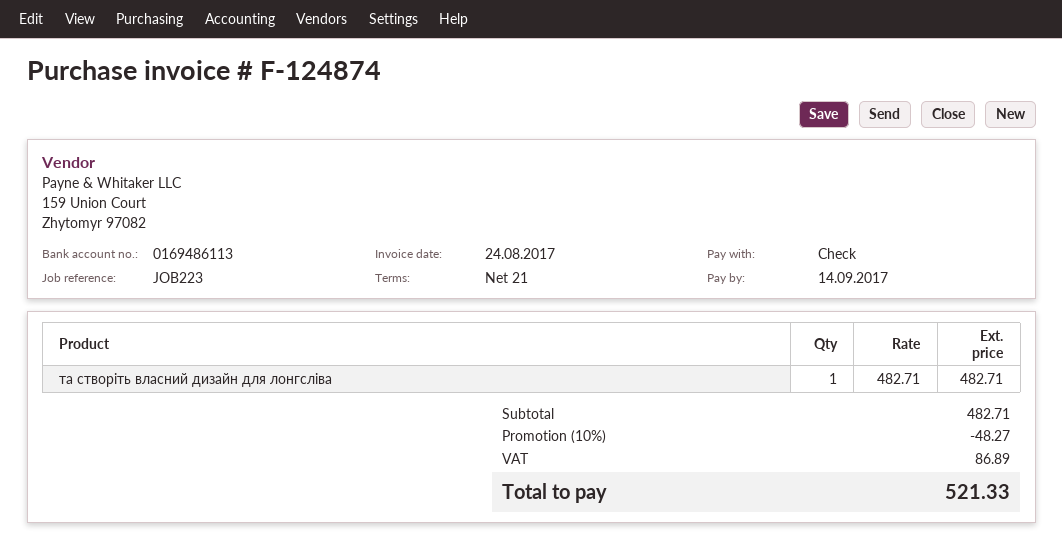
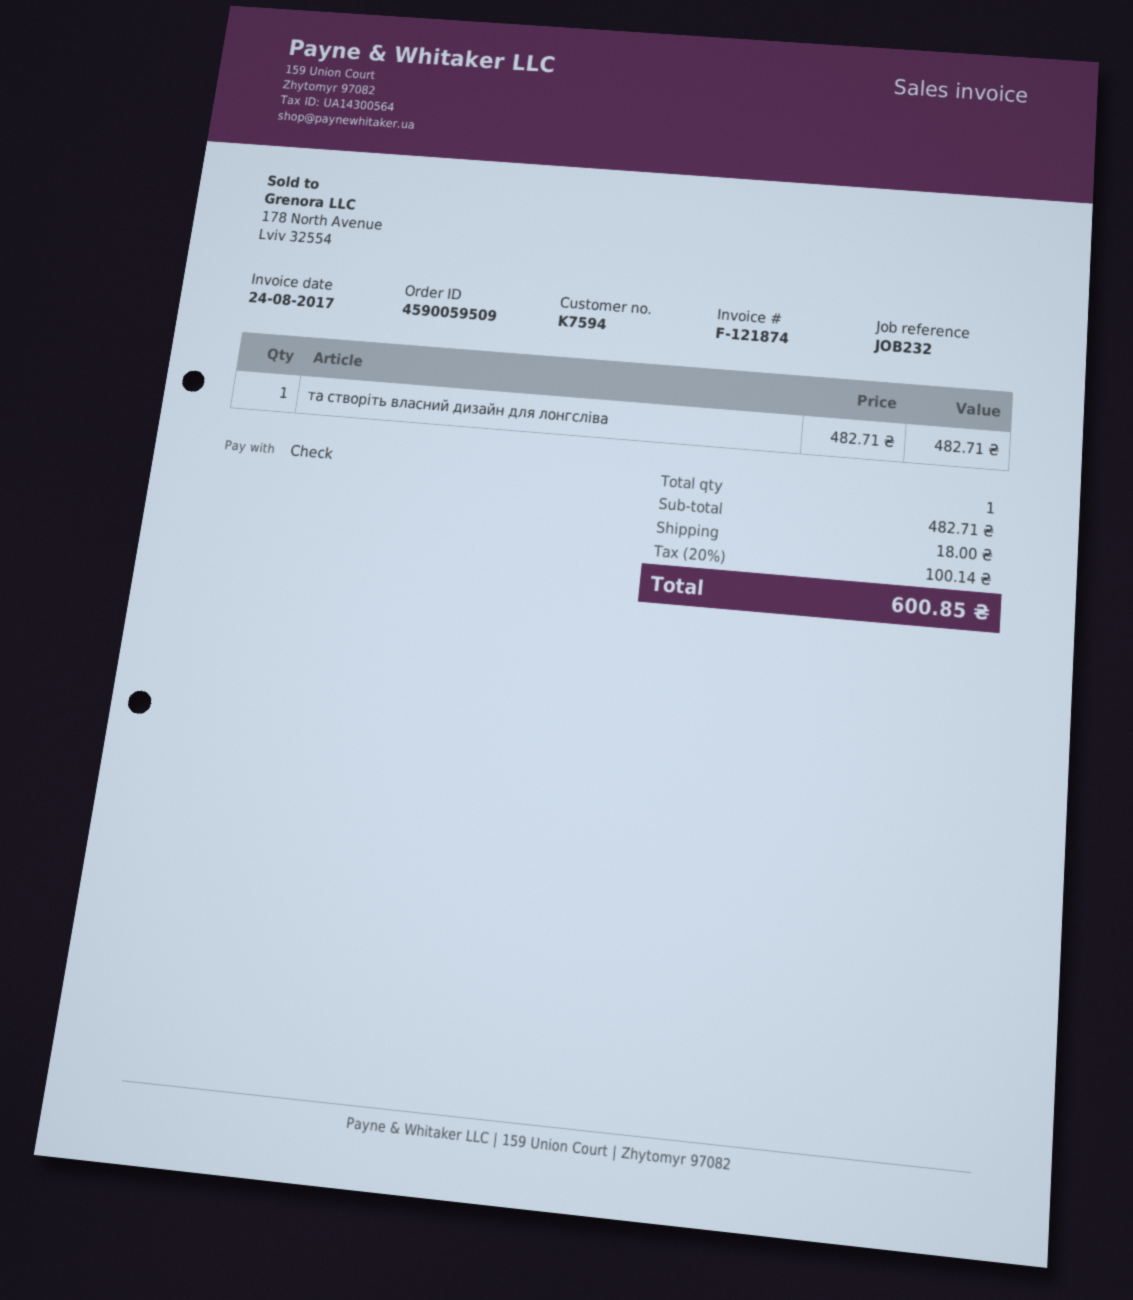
invoice number: F-124874 -> F-121874
reference: JOB223 -> JOB232
discount: 10% = 48.27 -> none
shipping: none -> 18.00
tax: 86.89 -> 100.14
total: 521.33 -> 600.85

